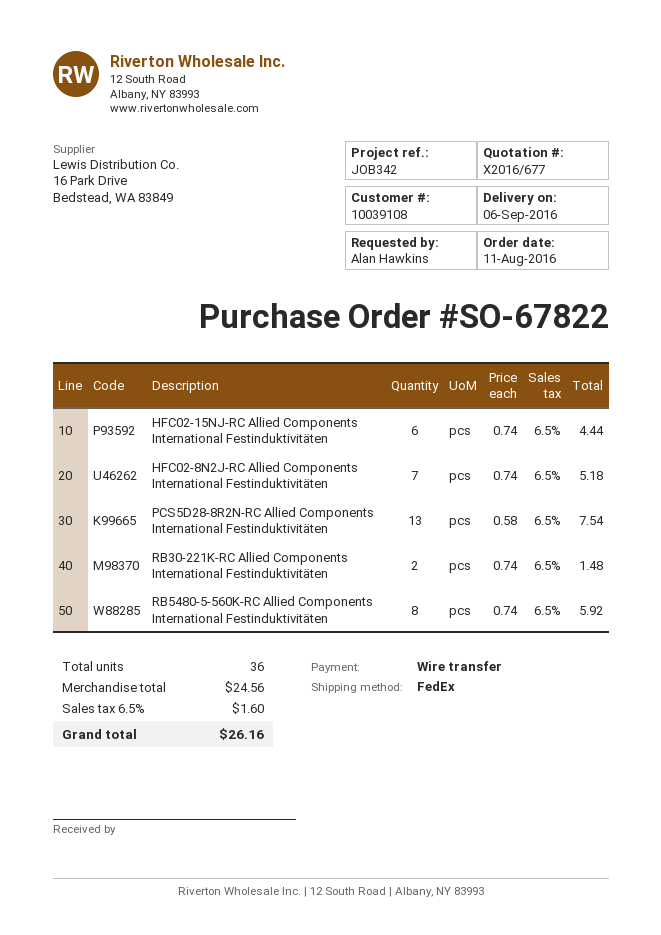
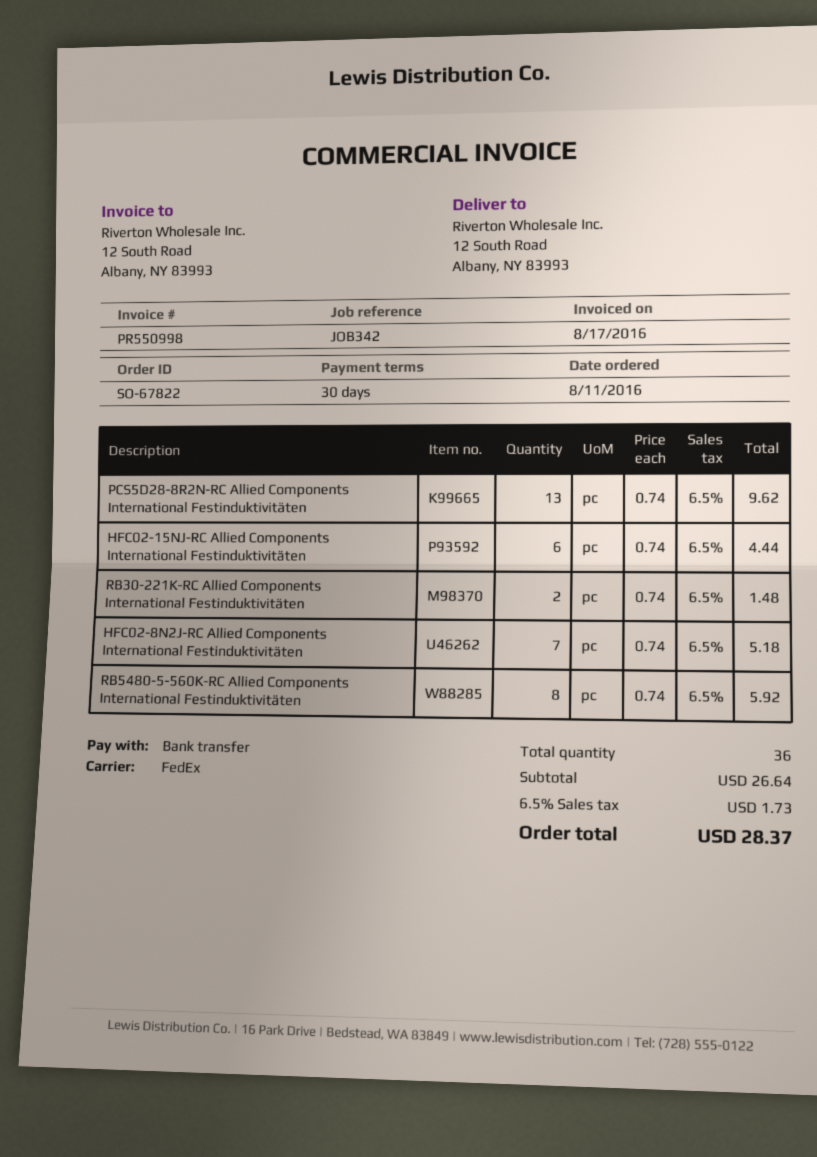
PCS5D28-8R2N-RC Allied Components International Festinduktivitäten: 13 x 0.58 = 7.54 -> 13 x 0.74 = 9.62
subtotal: 24.56 -> 26.64
tax: 6.5% = 1.60 -> 6.5% = 1.73
total: 26.16 -> 28.37

